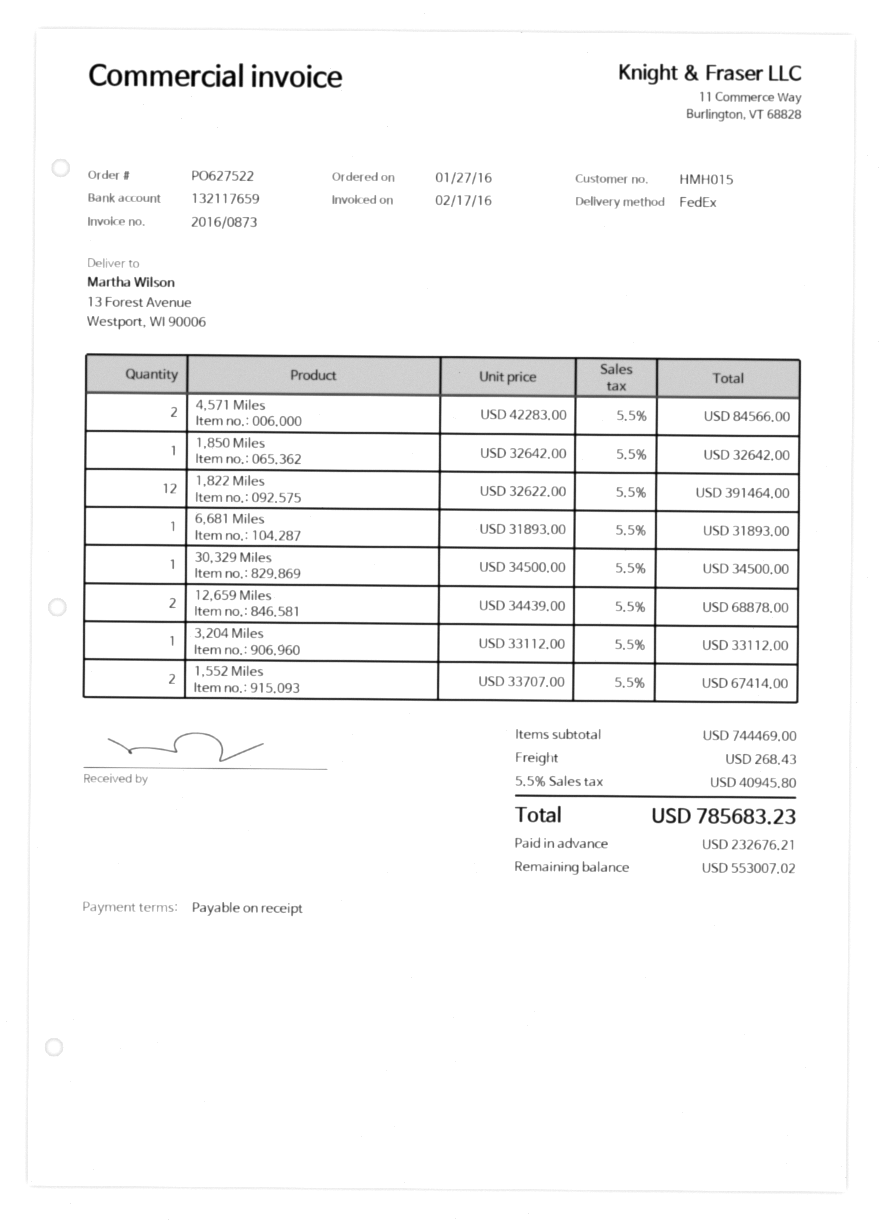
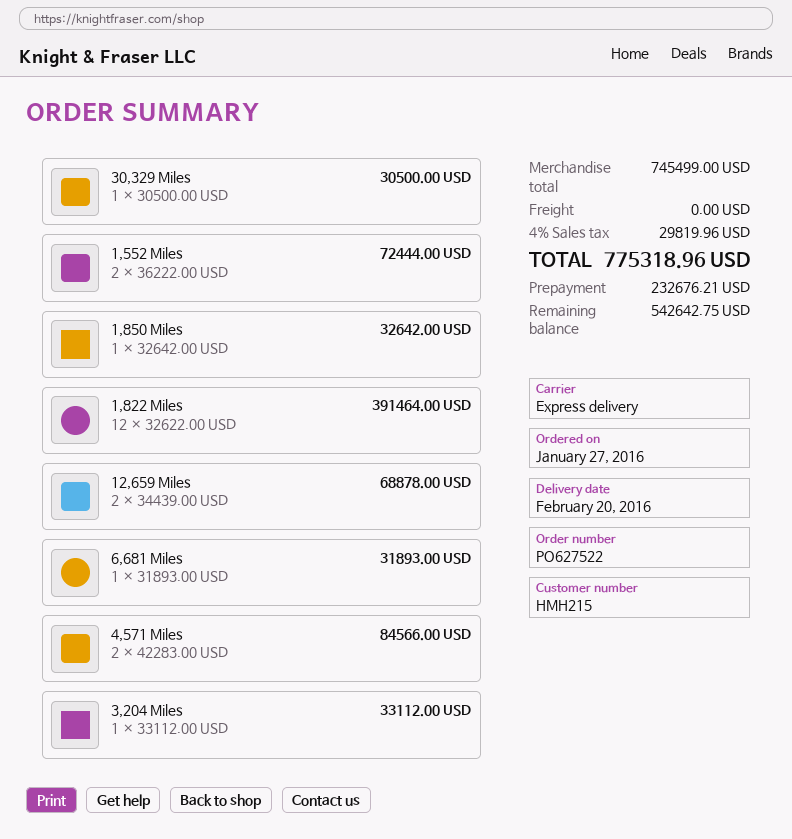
customer number: HMH015 -> HMH215
shipping method: FedEx -> express
30,329 Miles: 1 x 34500.00 = 34500.00 -> 1 x 30500.00 = 30500.00
1,552 Miles: 2 x 33707.00 = 67414.00 -> 2 x 36222.00 = 72444.00
subtotal: 744469.00 -> 745499.00
shipping: 268.43 -> 0.00
tax: 5.5% = 40945.80 -> 4% = 29819.96
total: 785683.23 -> 775318.96
balance: 553007.02 -> 542642.75

